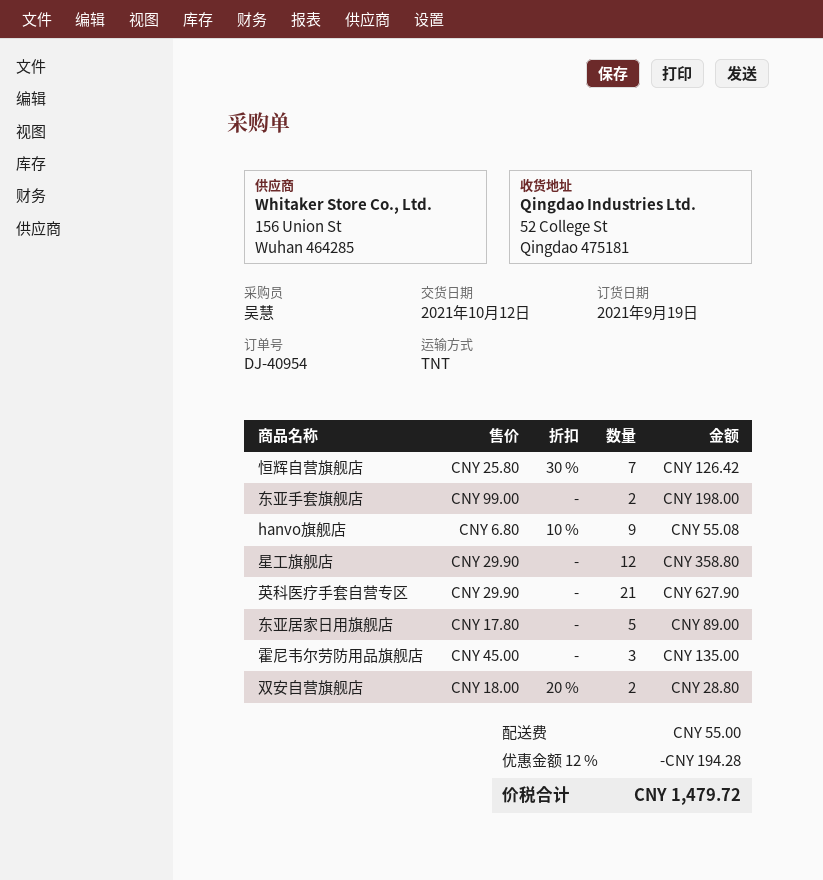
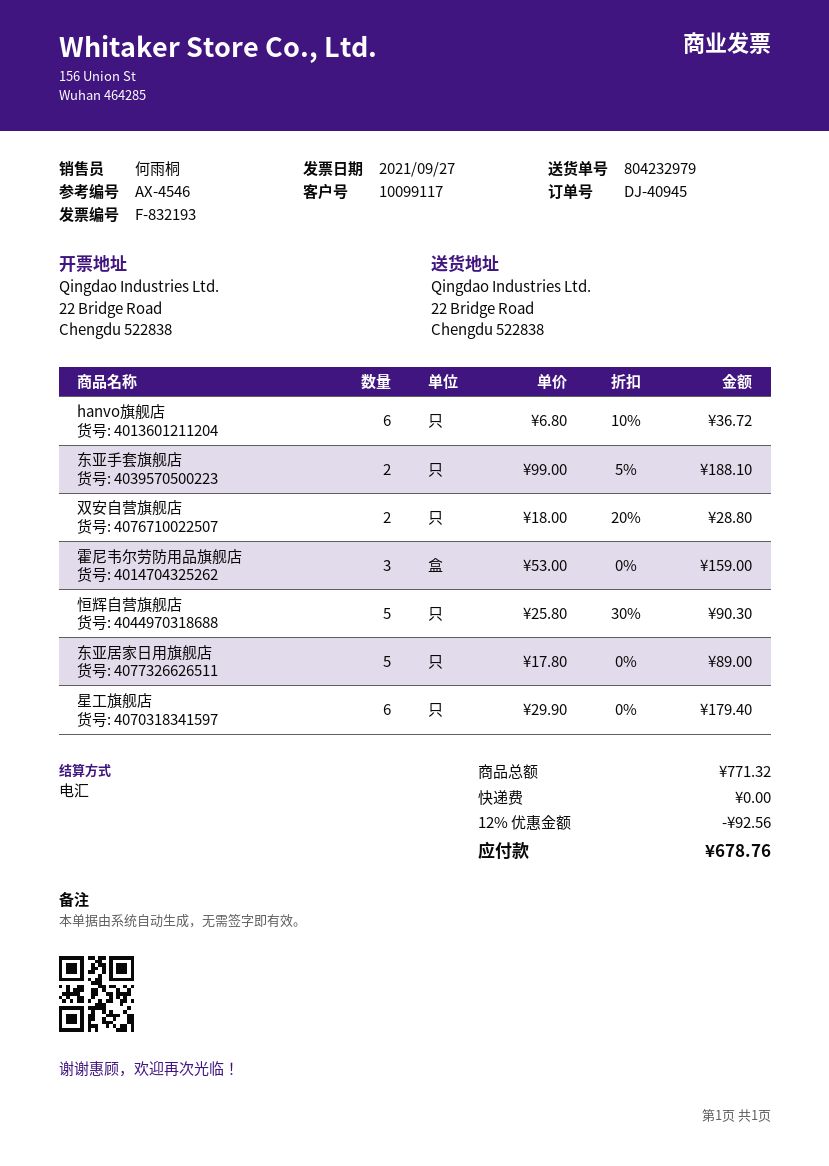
order number: DJ-40954 -> DJ-40945
ship to: 52 College St, Qingdao 475181 -> 22 Bridge Road, Chengdu 522838
恒辉自营旗舰店: 7 x 25.80 - 30% = 126.42 -> 5 x 25.80 - 30% = 90.30
东亚手套旗舰店: 2 x 99.00 = 198.00 -> 2 x 99.00 - 5% = 188.10
hanvo旗舰店: 9 x 6.80 - 10% = 55.08 -> 6 x 6.80 - 10% = 36.72
星工旗舰店: 12 x 29.90 = 358.80 -> 6 x 29.90 = 179.40
英科医疗手套自营专区: 21 x 29.90 = 627.90 -> none
霍尼韦尔劳防用品旗舰店: 3 x 45.00 = 135.00 -> 3 x 53.00 = 159.00
discount: 12% = 194.28 -> 12% = 92.56
shipping: 55.00 -> 0.00
total: 1479.72 -> 678.76

